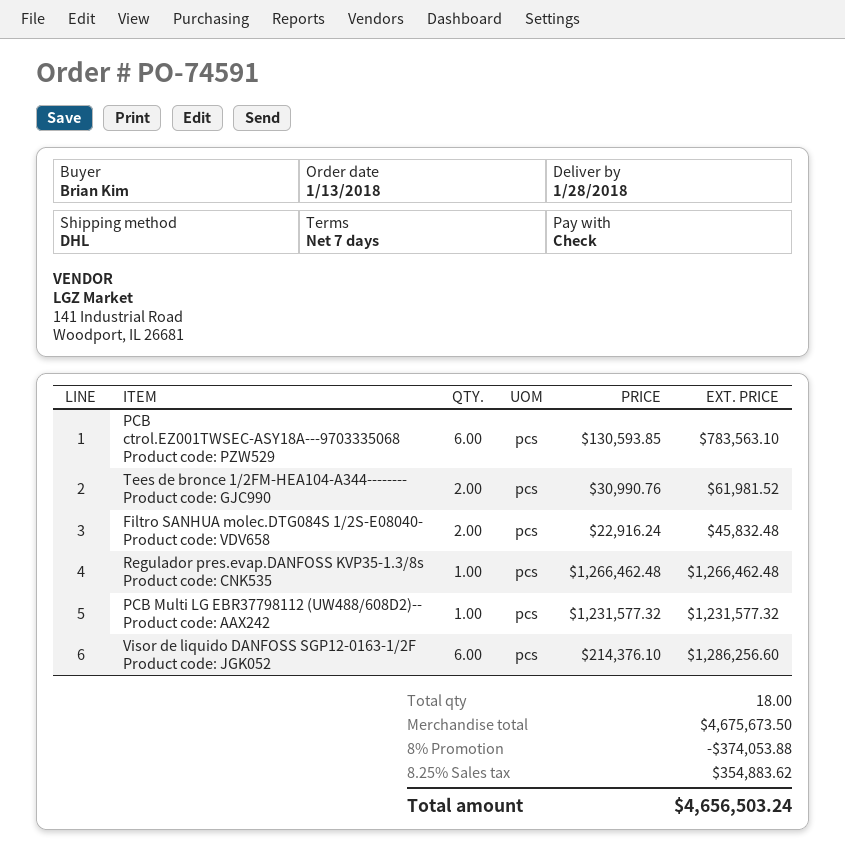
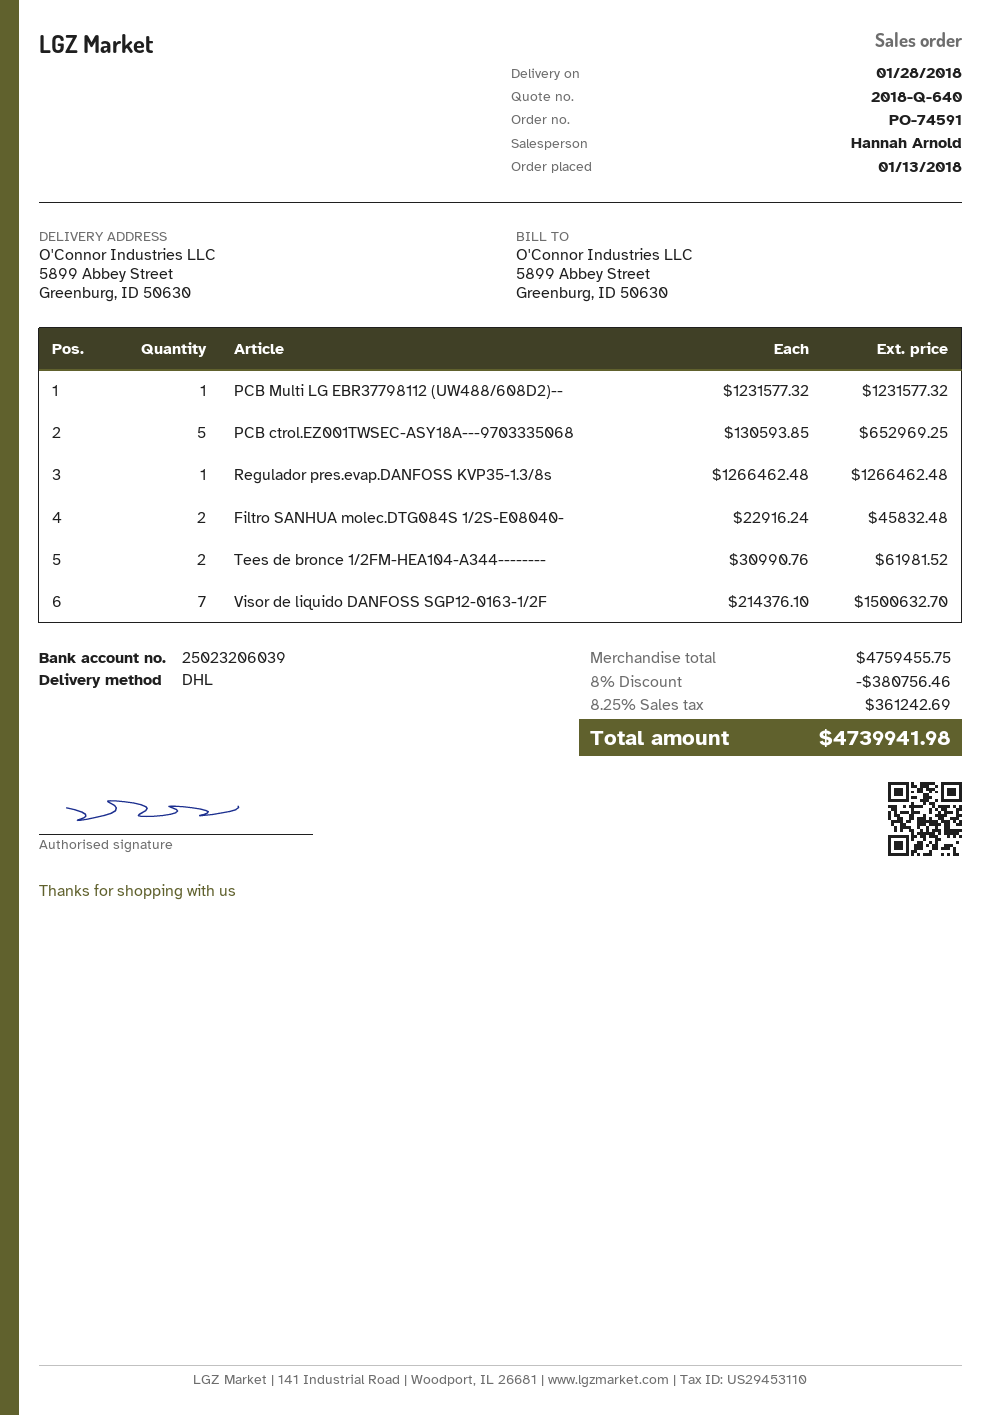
PCB ctrol.EZ001TWSEC-ASY18A---9703335068: 6 x 130593.85 = 783563.10 -> 5 x 130593.85 = 652969.25
Visor de liquido DANFOSS SGP12-0163-1/2F: 6 x 214376.10 = 1286256.60 -> 7 x 214376.10 = 1500632.70
subtotal: 4675673.50 -> 4759455.75
discount: 8% = 374053.88 -> 8% = 380756.46
tax: 8.25% = 354883.62 -> 8.25% = 361242.69
total: 4656503.24 -> 4739941.98

